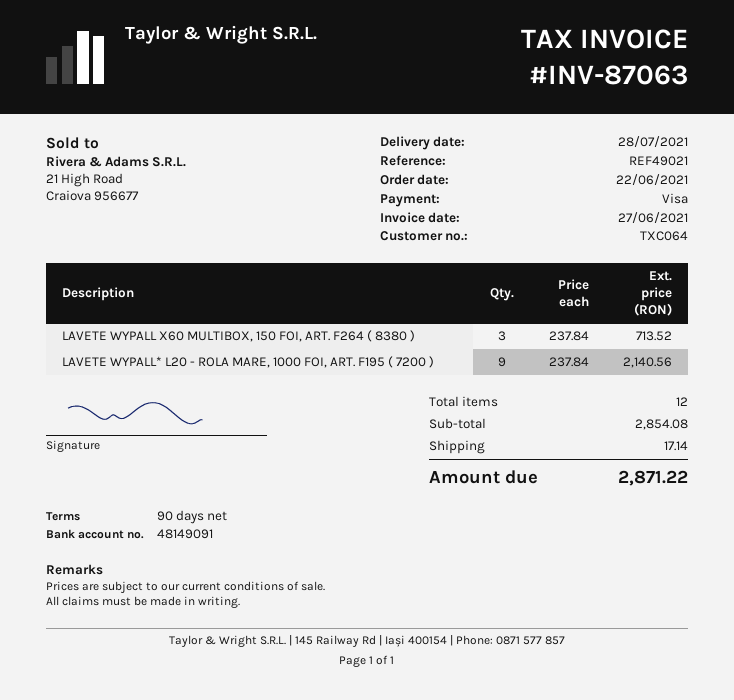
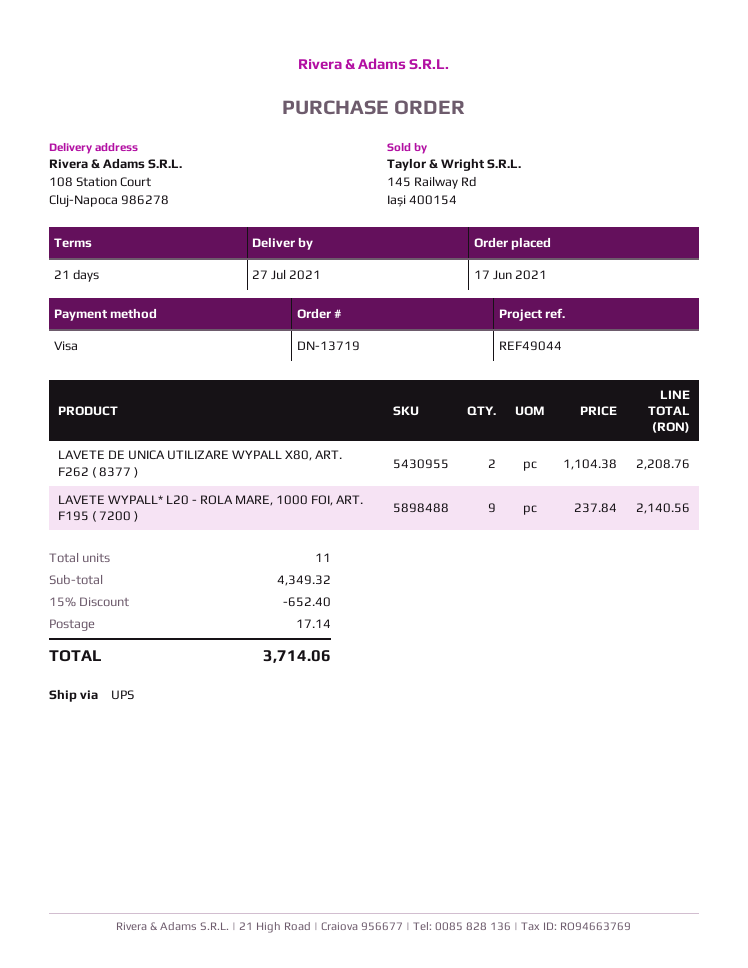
order date: 2021-06-22 -> 2021-06-17
delivery date: 2021-07-28 -> 2021-07-27
payment terms: 90 days -> 21 days
reference: REF49021 -> REF49044
LAVETE WYPALL X60 MULTIBOX, 150 FOI, ART. F264 ( 8380 ): 3 x 237.84 = 713.52 -> none
LAVETE DE UNICA UTILIZARE WYPALL X80, ART. F262 ( 8377 ): none -> 2 x 1104.38 = 2208.76
total quantity: 12 -> 11
subtotal: 2854.08 -> 4349.32
discount: none -> 15% = 652.40
total: 2871.22 -> 3714.06

